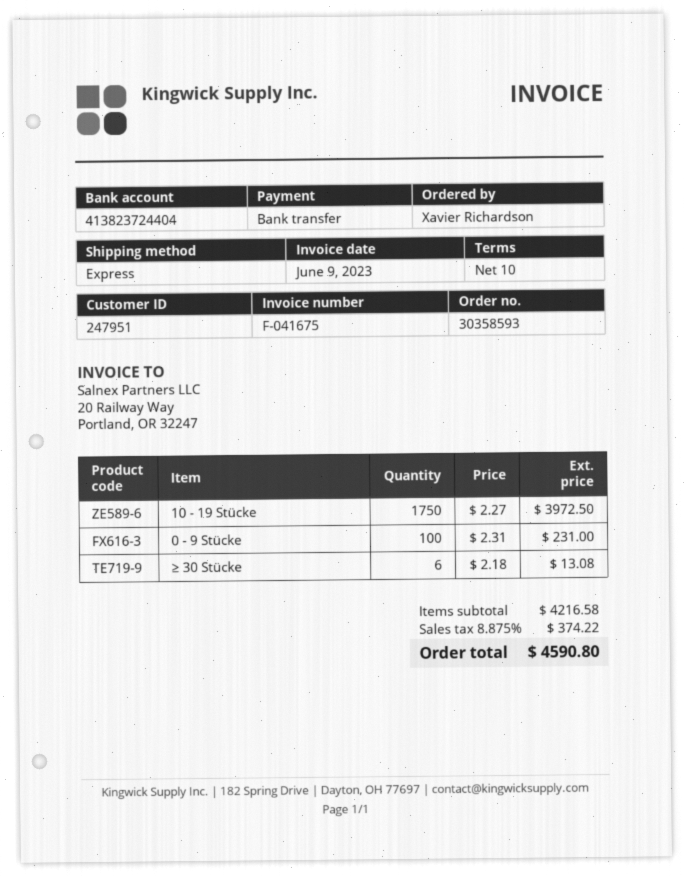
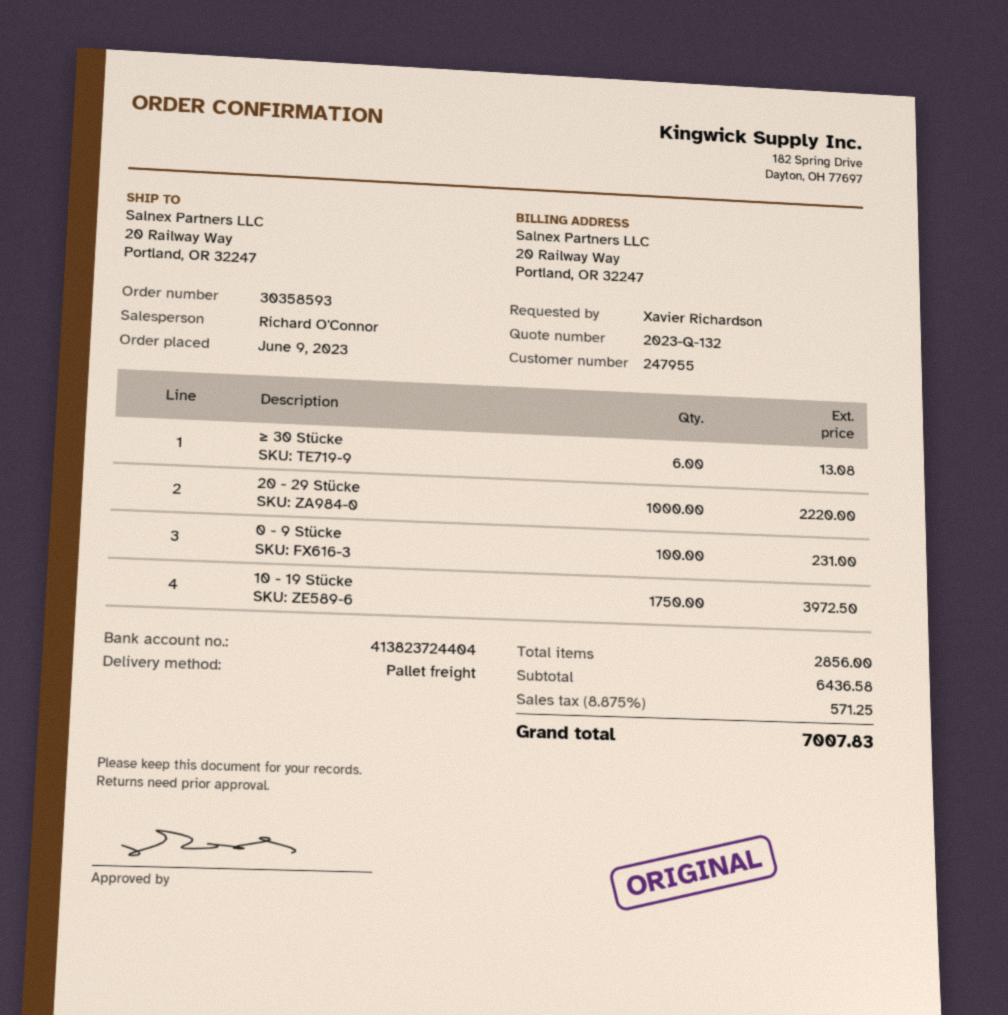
customer number: 247951 -> 247955
shipping method: express -> pallet freight
20 - 29 Stücke: none -> 1000 for 2220.00
subtotal: 4216.58 -> 6436.58
tax: 8.875% = 374.22 -> 8.875% = 571.25
total: 4590.80 -> 7007.83

